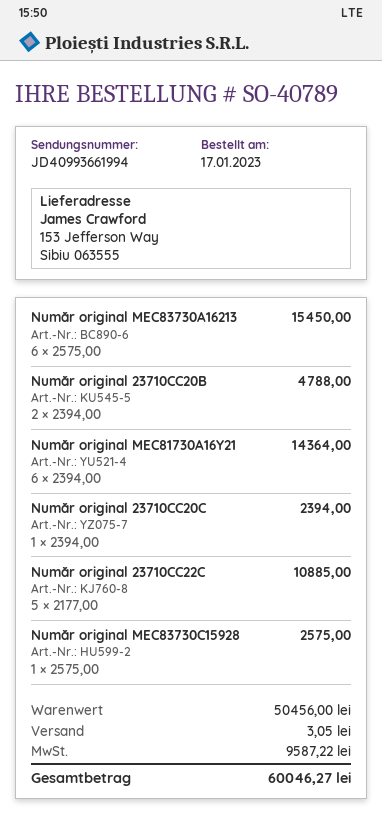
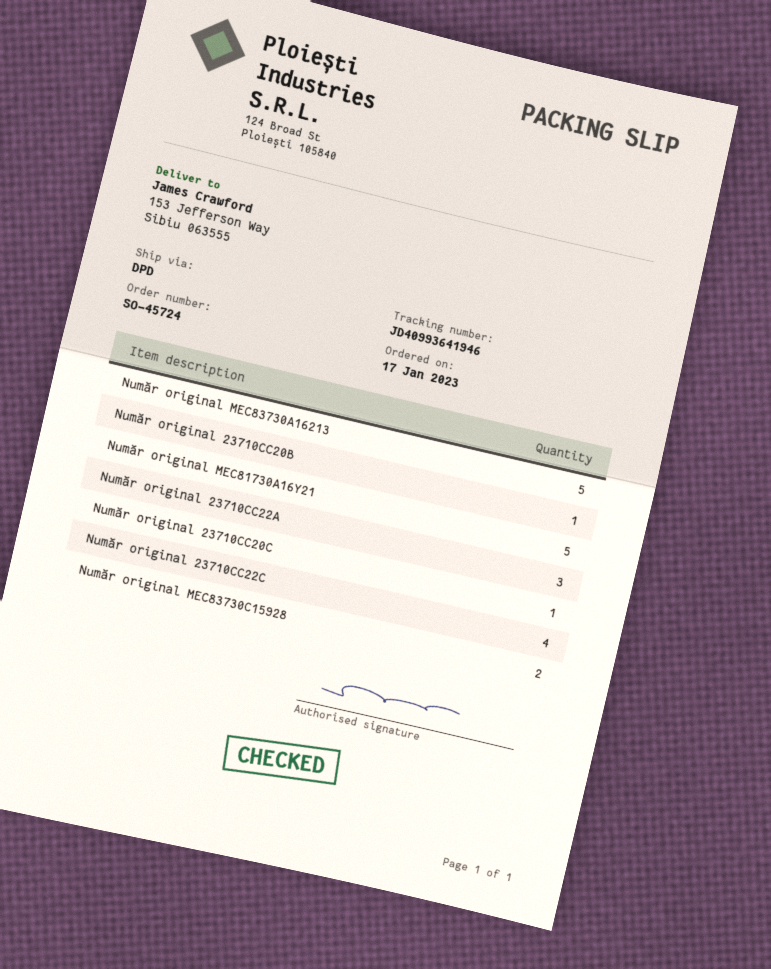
order number: SO-40789 -> SO-45724
tracking number: JD40993661994 -> JD40993641946
Număr original MEC83730A16213: 6 -> 5
Număr original 23710CC20B: 2 -> 1
Număr original MEC81730A16Y21: 6 -> 5
Număr original 23710CC22C: 5 -> 4
Număr original MEC83730C15928: 1 -> 2
Număr original 23710CC22A: none -> 3

